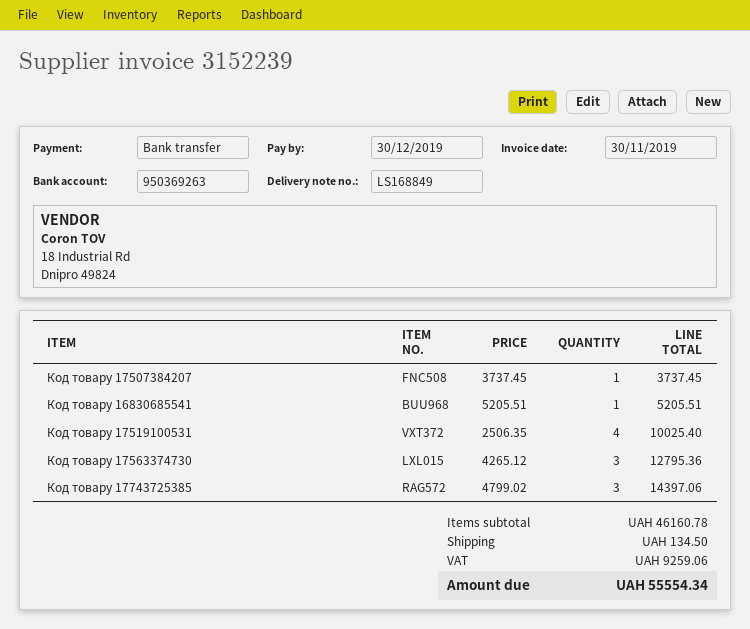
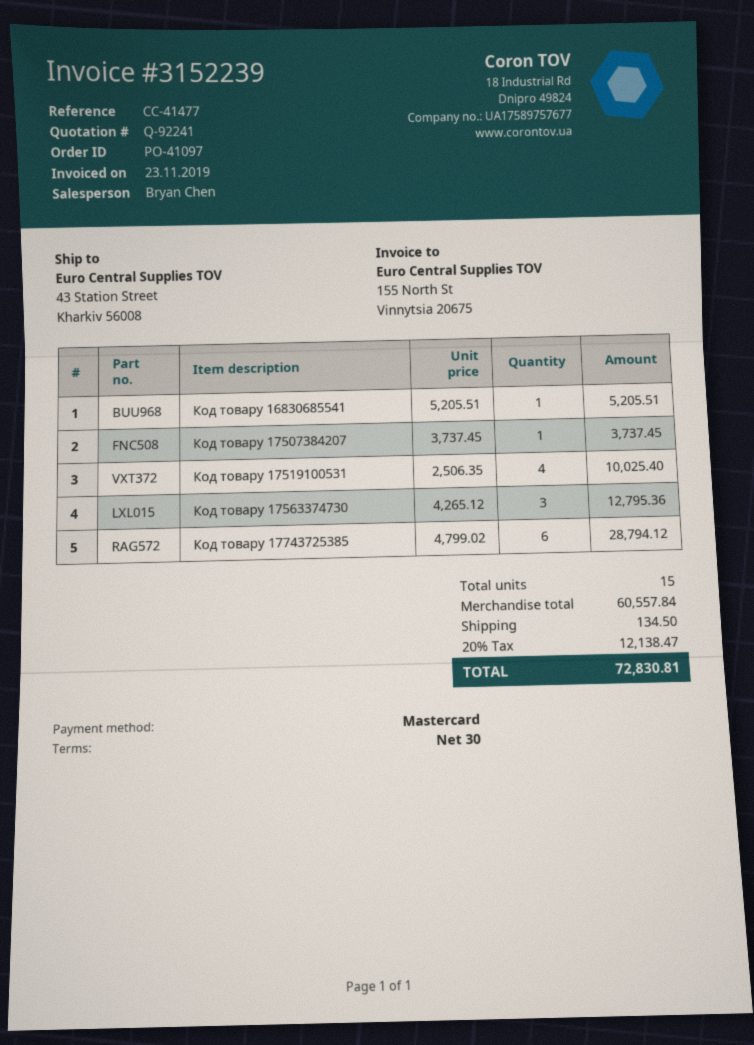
invoice date: 2019-11-30 -> 2019-11-23
payment method: bank transfer -> Mastercard
Код товару 17743725385: 3 x 4799.02 = 14397.06 -> 6 x 4799.02 = 28794.12
subtotal: 46160.78 -> 60557.84
tax: 9259.06 -> 12138.47
total: 55554.34 -> 72830.81

